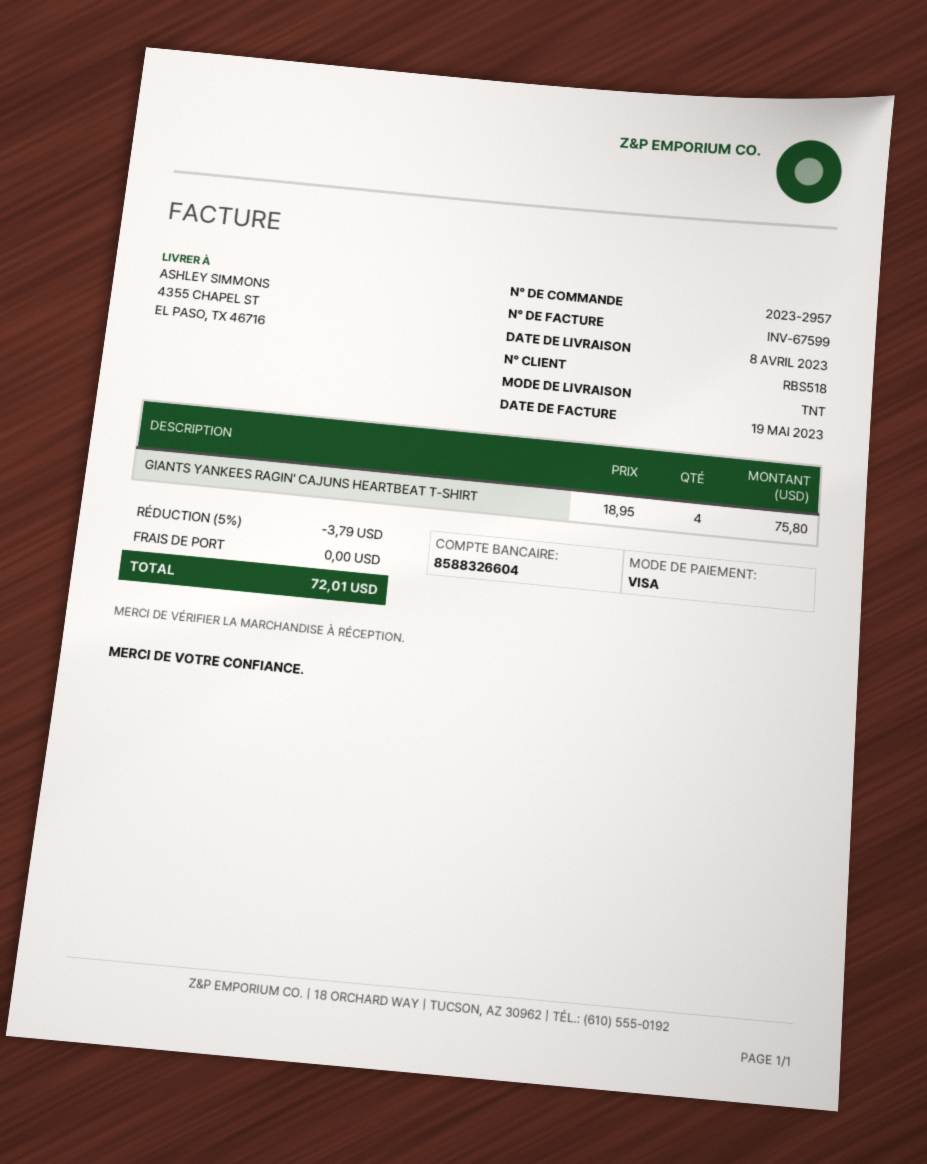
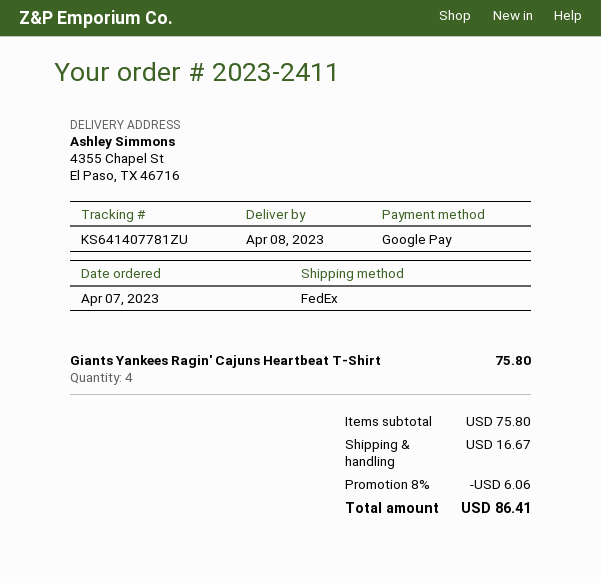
order number: 2023-2957 -> 2023-2411
payment method: Visa -> Google Pay
shipping method: TNT -> FedEx
discount: 5% = 3.79 -> 8% = 6.06
shipping: 0.00 -> 16.67
total: 72.01 -> 86.41

